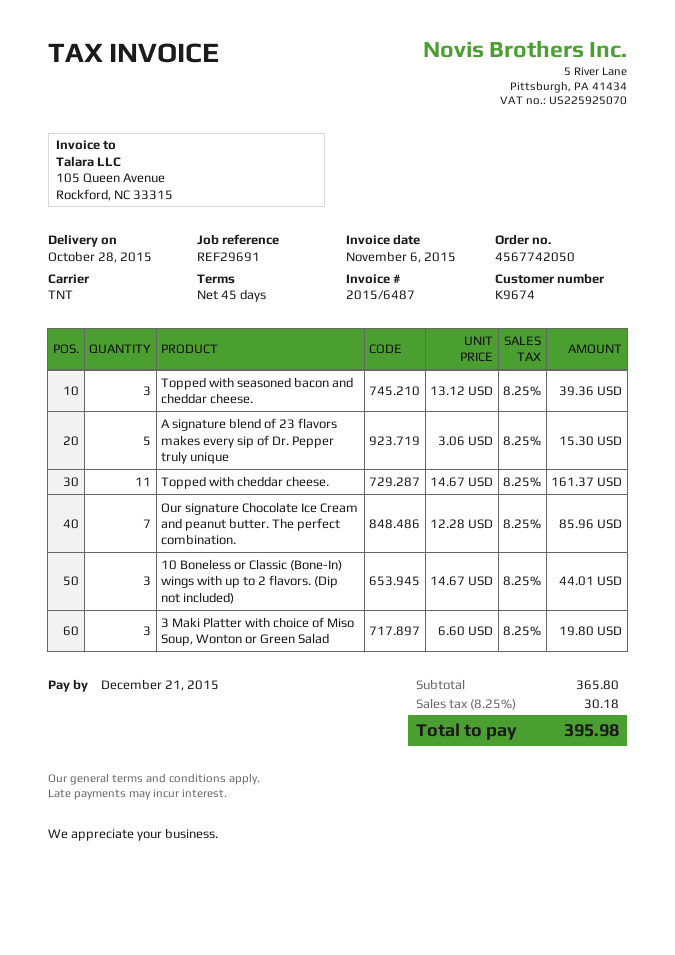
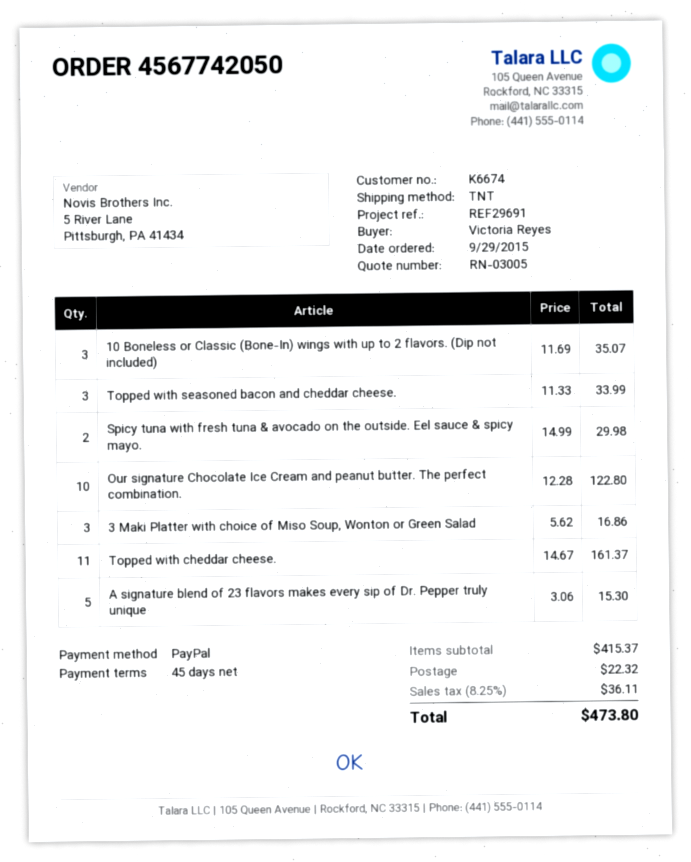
customer number: K9674 -> K6674
Topped with seasoned bacon and cheddar cheese.: 3 x 13.12 = 39.36 -> 3 x 11.33 = 33.99
Our signature Chocolate Ice Cream and peanut butter. The perfect combination.: 7 x 12.28 = 85.96 -> 10 x 12.28 = 122.80
10 Boneless or Classic (Bone-In) wings with up to 2 flavors. (Dip not included): 3 x 14.67 = 44.01 -> 3 x 11.69 = 35.07
3 Maki Platter with choice of Miso Soup, Wonton or Green Salad: 3 x 6.60 = 19.80 -> 3 x 5.62 = 16.86
Spicy tuna with fresh tuna & avocado on the outside. Eel sauce & spicy mayo.: none -> 2 x 14.99 = 29.98
subtotal: 365.80 -> 415.37
shipping: none -> 22.32
tax: 8.25% = 30.18 -> 8.25% = 36.11
total: 395.98 -> 473.80

